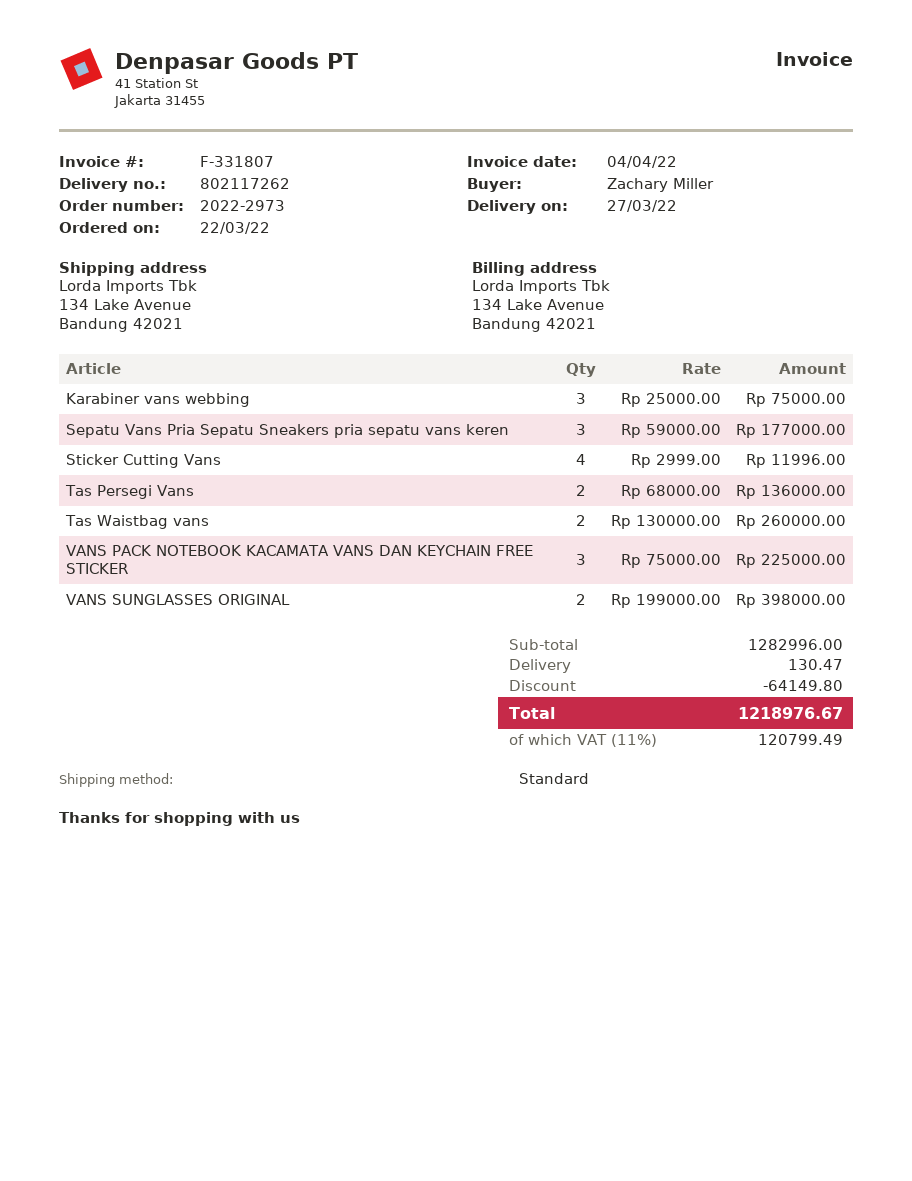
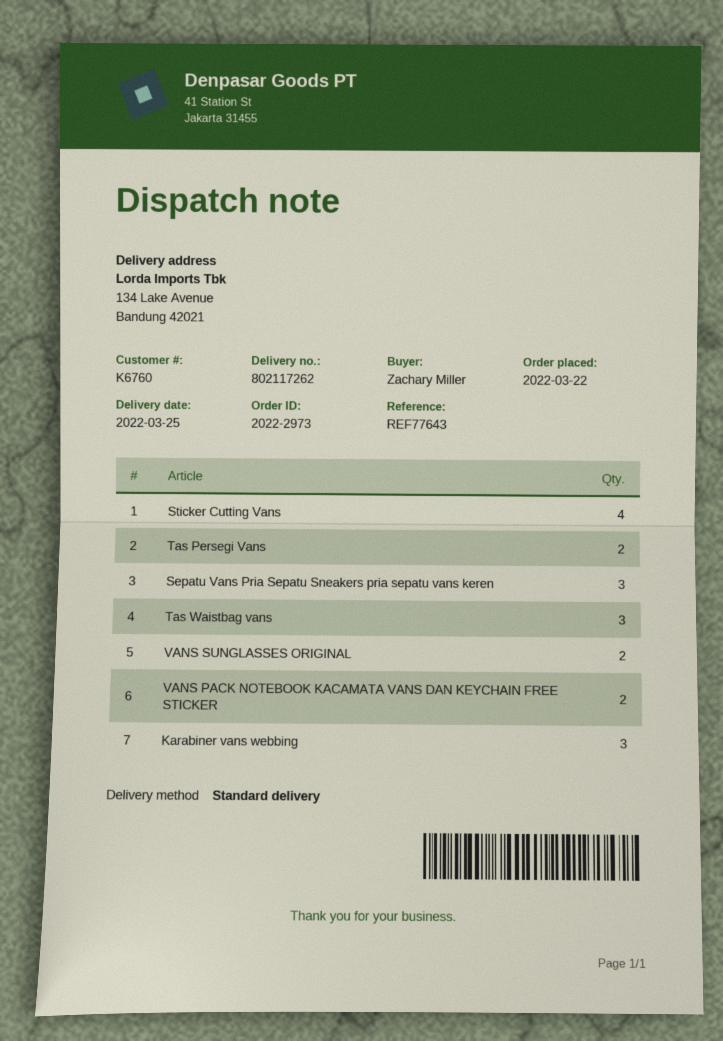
delivery date: 2022-03-27 -> 2022-03-25
Tas Waistbag vans: 2 -> 3
VANS PACK NOTEBOOK KACAMATA VANS DAN KEYCHAIN FREE STICKER: 3 -> 2

